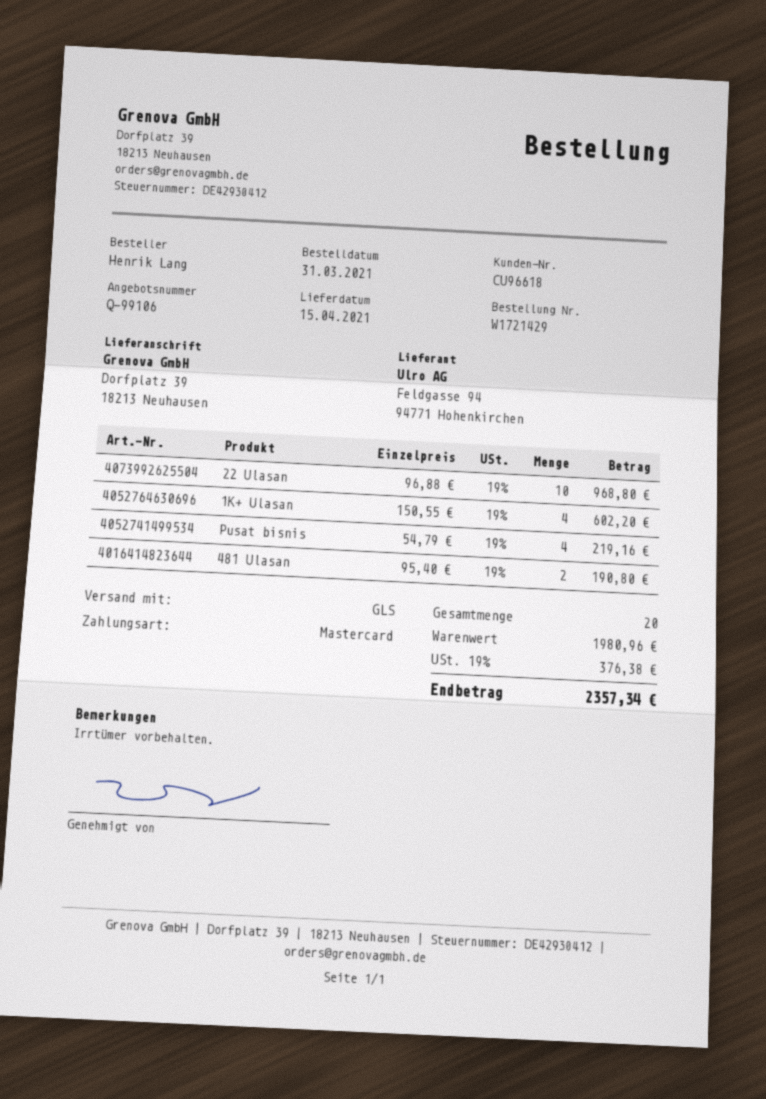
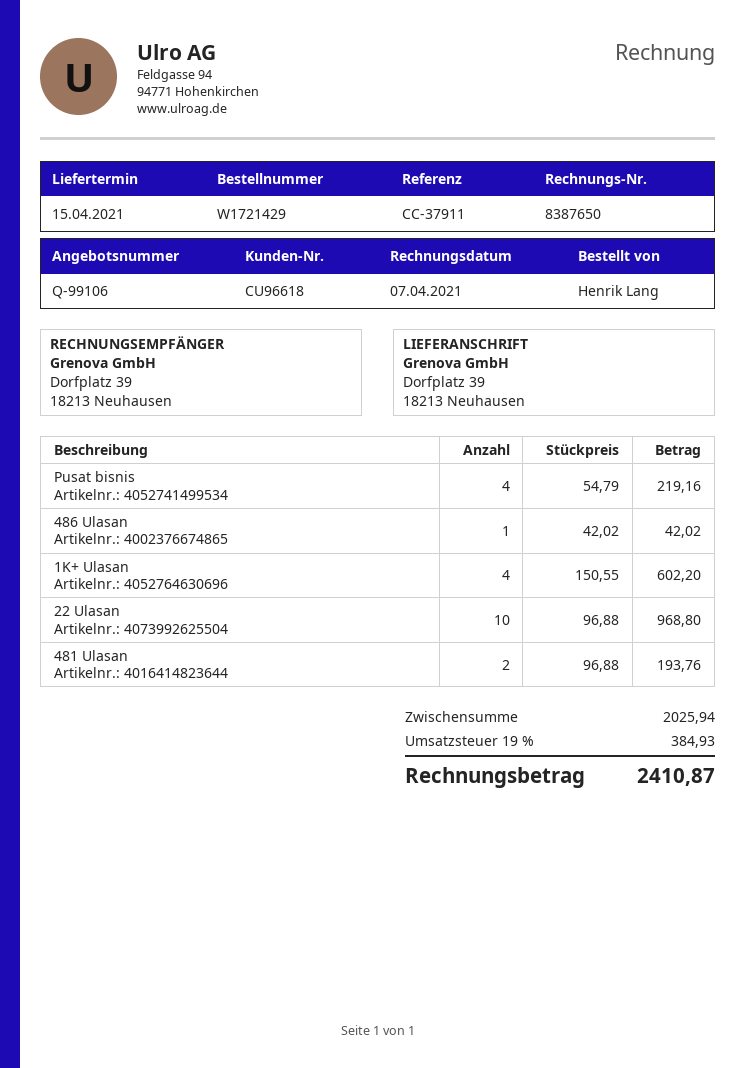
481 Ulasan: 2 x 95.40 = 190.80 -> 2 x 96.88 = 193.76
486 Ulasan: none -> 1 x 42.02 = 42.02
subtotal: 1980.96 -> 2025.94
tax: 19% = 376.38 -> 19% = 384.93
total: 2357.34 -> 2410.87

